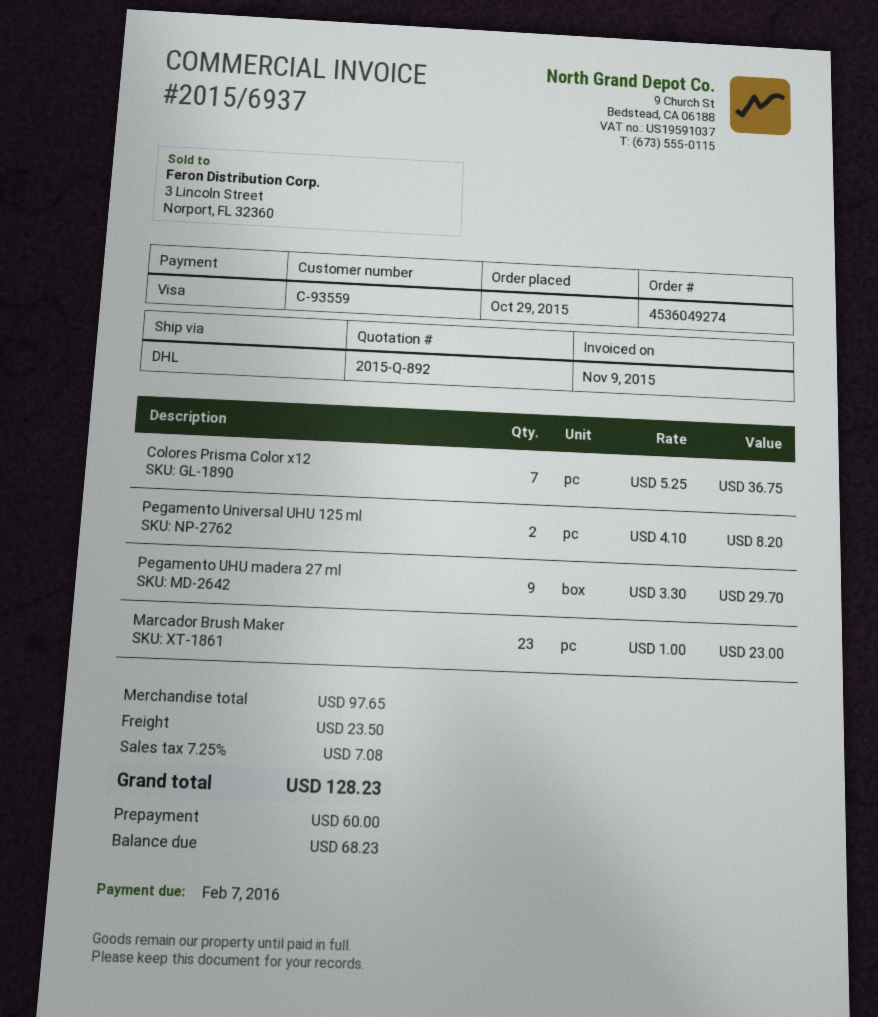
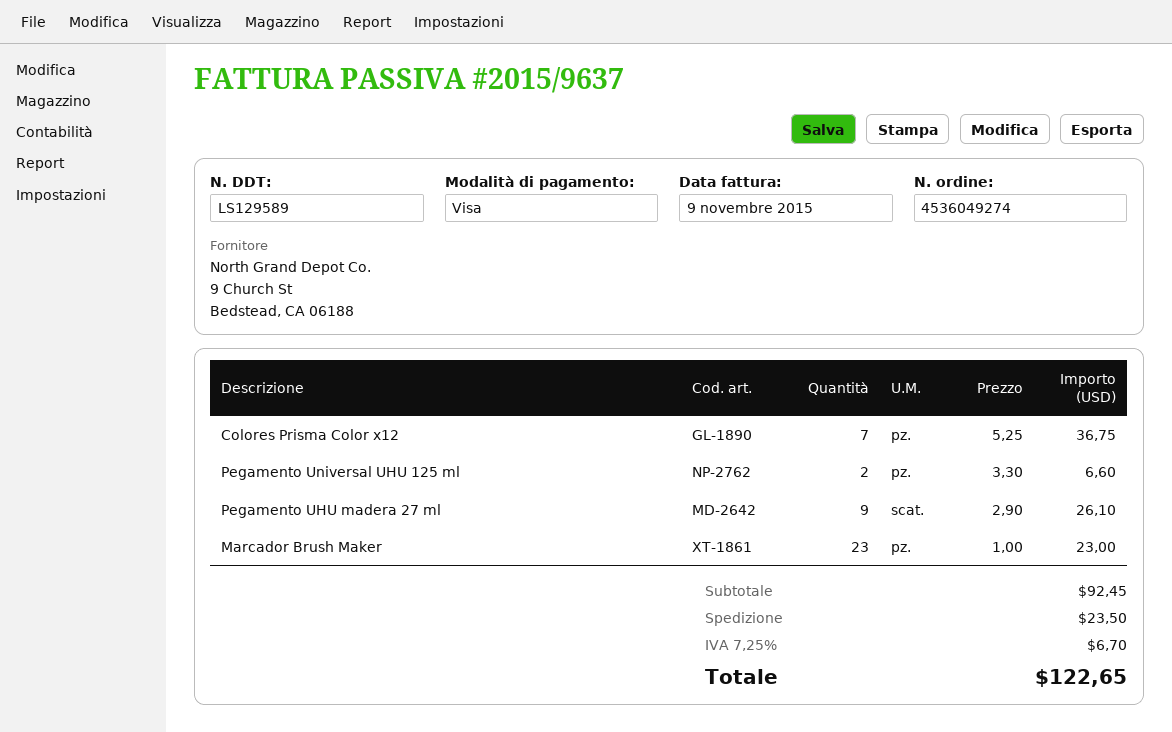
invoice number: 2015/6937 -> 2015/9637
Pegamento Universal UHU 125 ml: 2 x 4.10 = 8.20 -> 2 x 3.30 = 6.60
Pegamento UHU madera 27 ml: 9 x 3.30 = 29.70 -> 9 x 2.90 = 26.10
subtotal: 97.65 -> 92.45
tax: 7.25% = 7.08 -> 7.25% = 6.70
total: 128.23 -> 122.65

